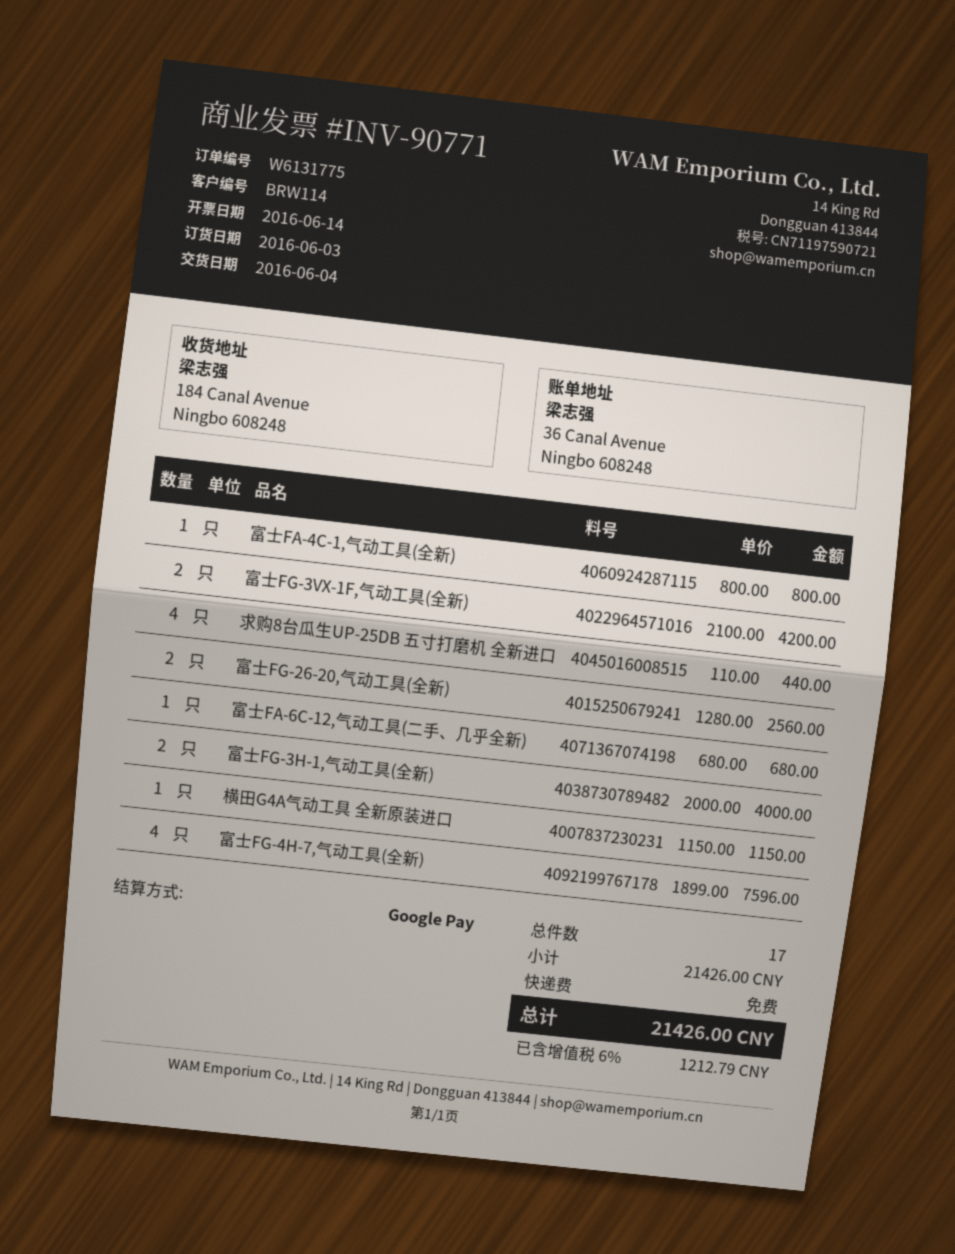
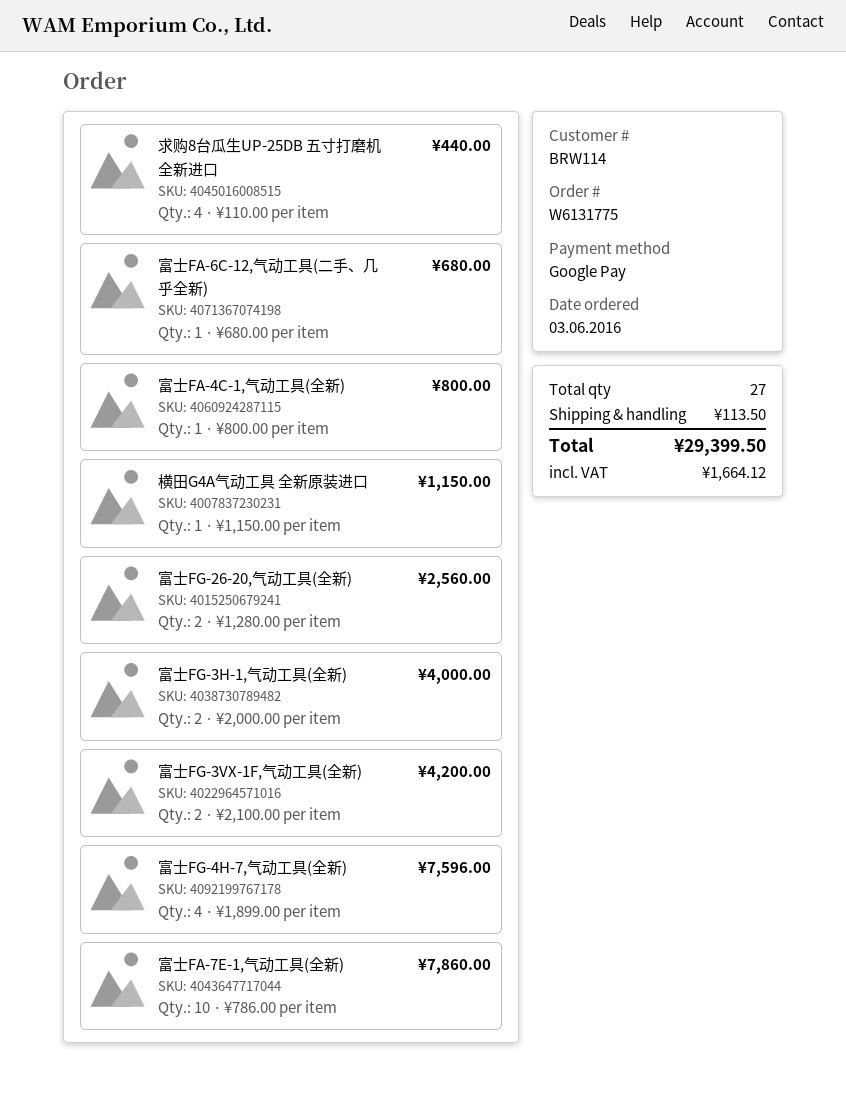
富士FA-7E-1,气动工具(全新): none -> 10 x 786.00 = 7860.00
total quantity: 17 -> 27
shipping: 0.00 -> 113.50
tax: 1212.79 -> 1664.12
total: 21426.00 -> 29399.50

